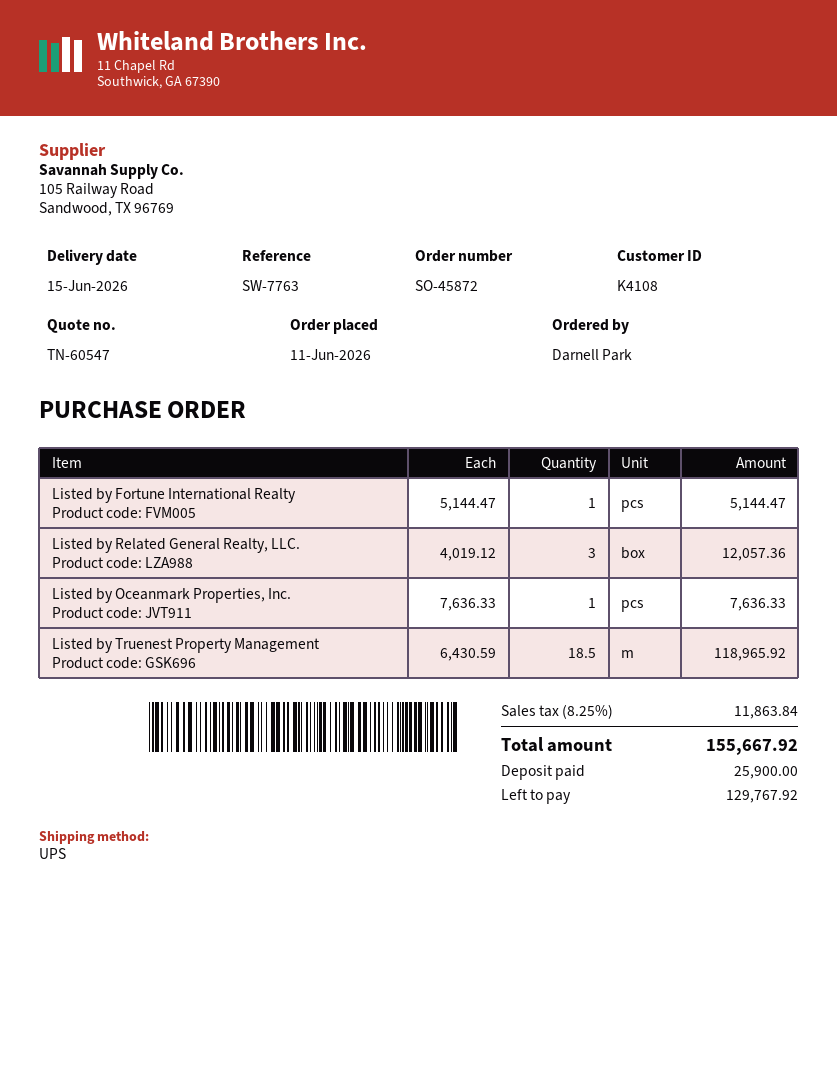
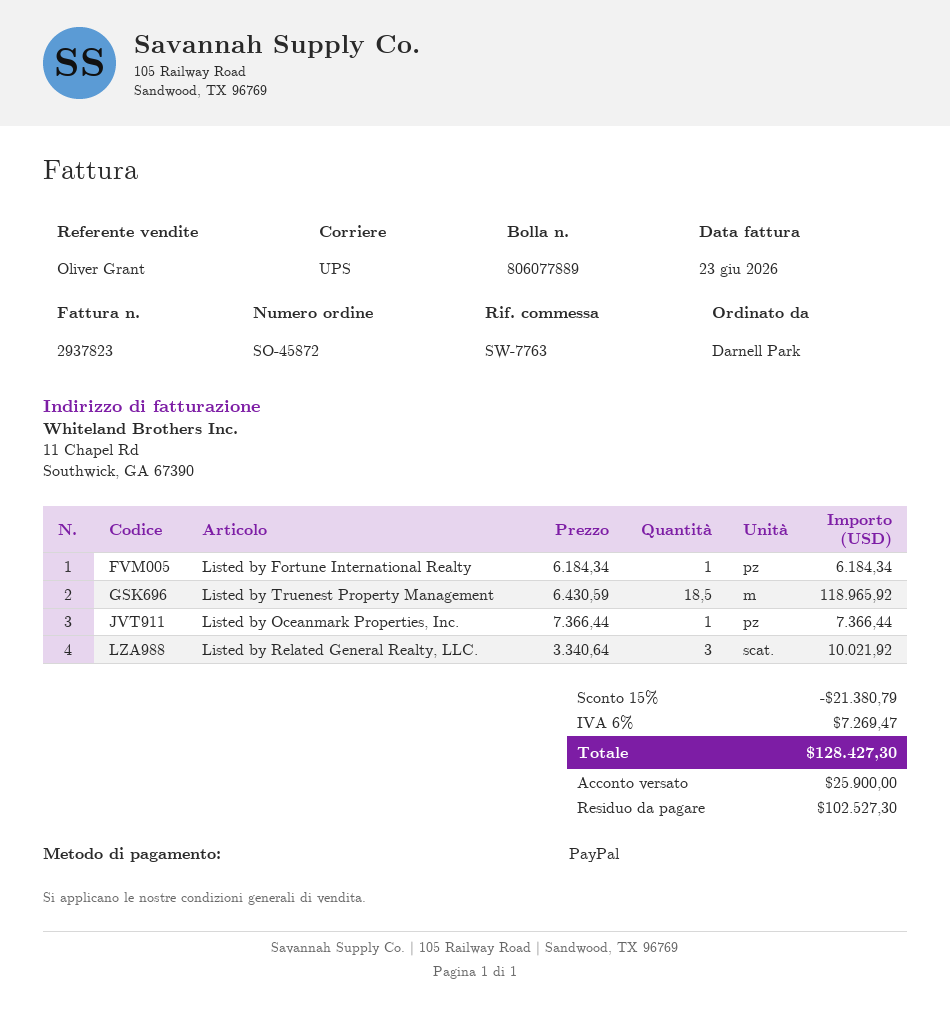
Listed by Fortune International Realty: 1 x 5144.47 = 5144.47 -> 1 x 6184.34 = 6184.34
Listed by Related General Realty, LLC.: 3 x 4019.12 = 12057.36 -> 3 x 3340.64 = 10021.92
Listed by Oceanmark Properties, Inc.: 1 x 7636.33 = 7636.33 -> 1 x 7366.44 = 7366.44
discount: none -> 15% = 21380.79
tax: 8.25% = 11863.84 -> 6% = 7269.47
total: 155667.92 -> 128427.30
balance: 129767.92 -> 102527.30

